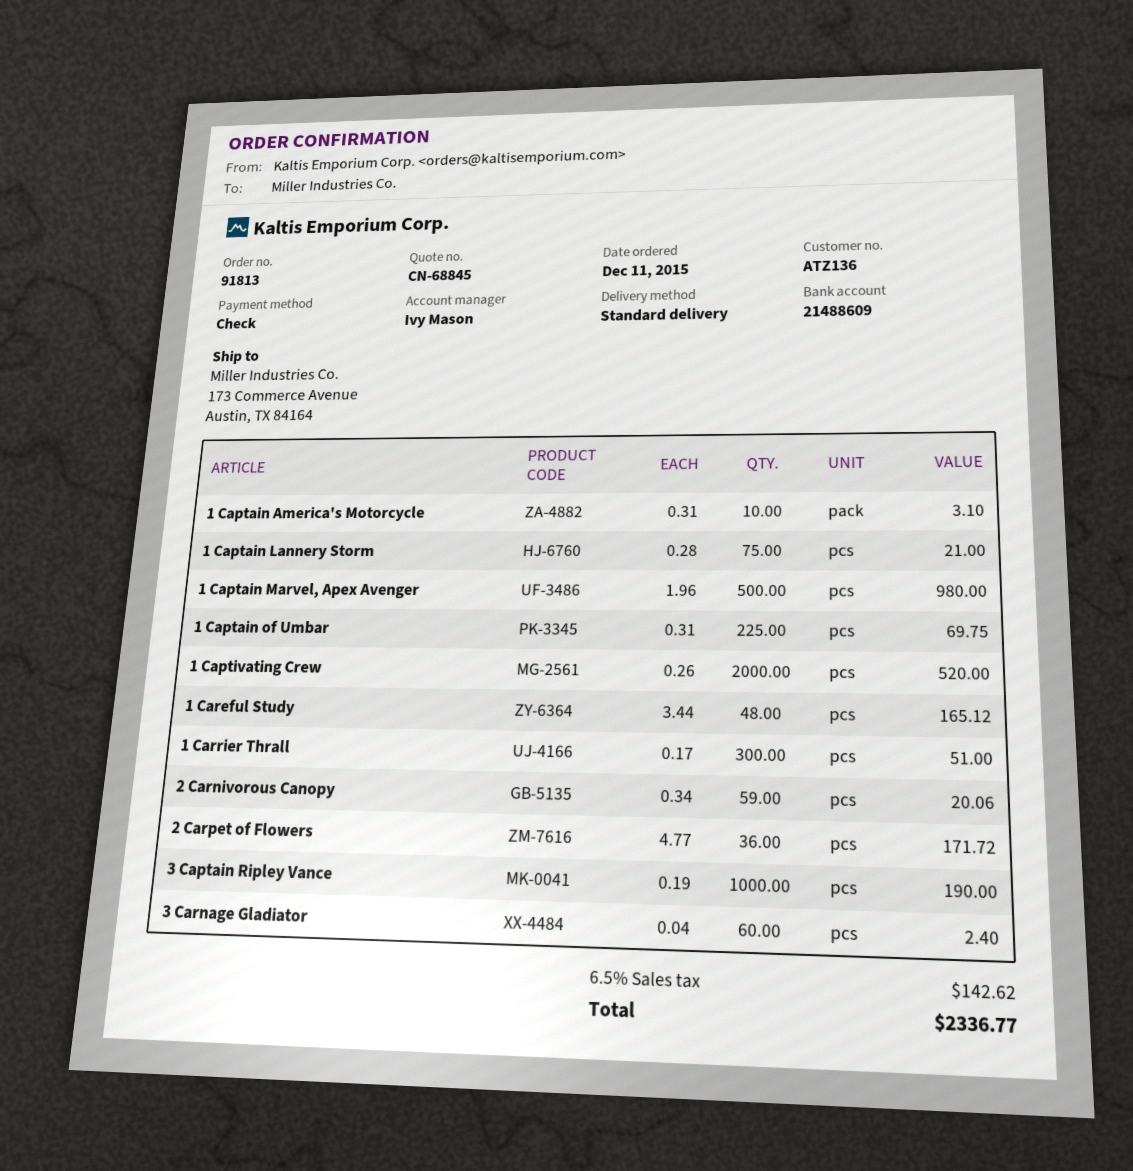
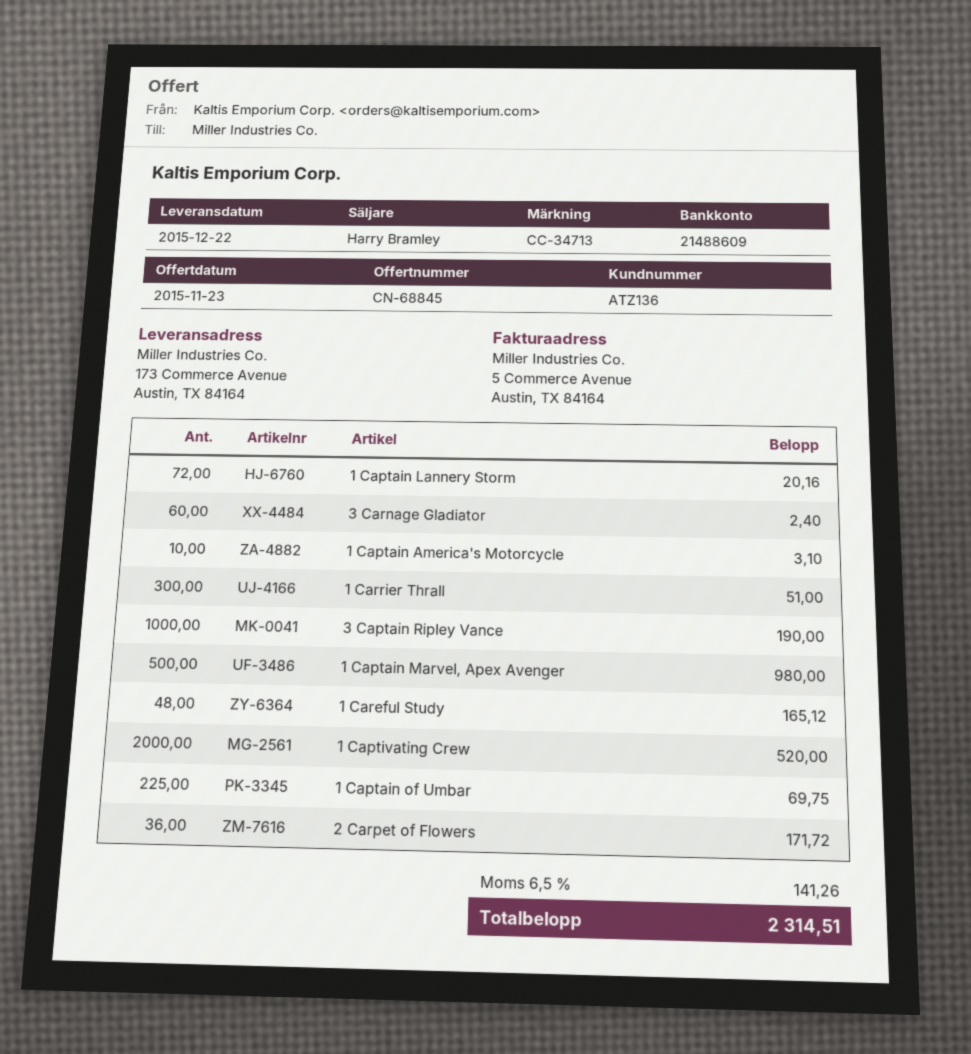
sales rep: Ivy Mason -> Harry Bramley
1 Captain Lannery Storm: 75 for 21.00 -> 72 for 20.16
2 Carnivorous Canopy: 59 for 20.06 -> none
tax: 6.5% = 142.62 -> 6.5% = 141.26
total: 2336.77 -> 2314.51

